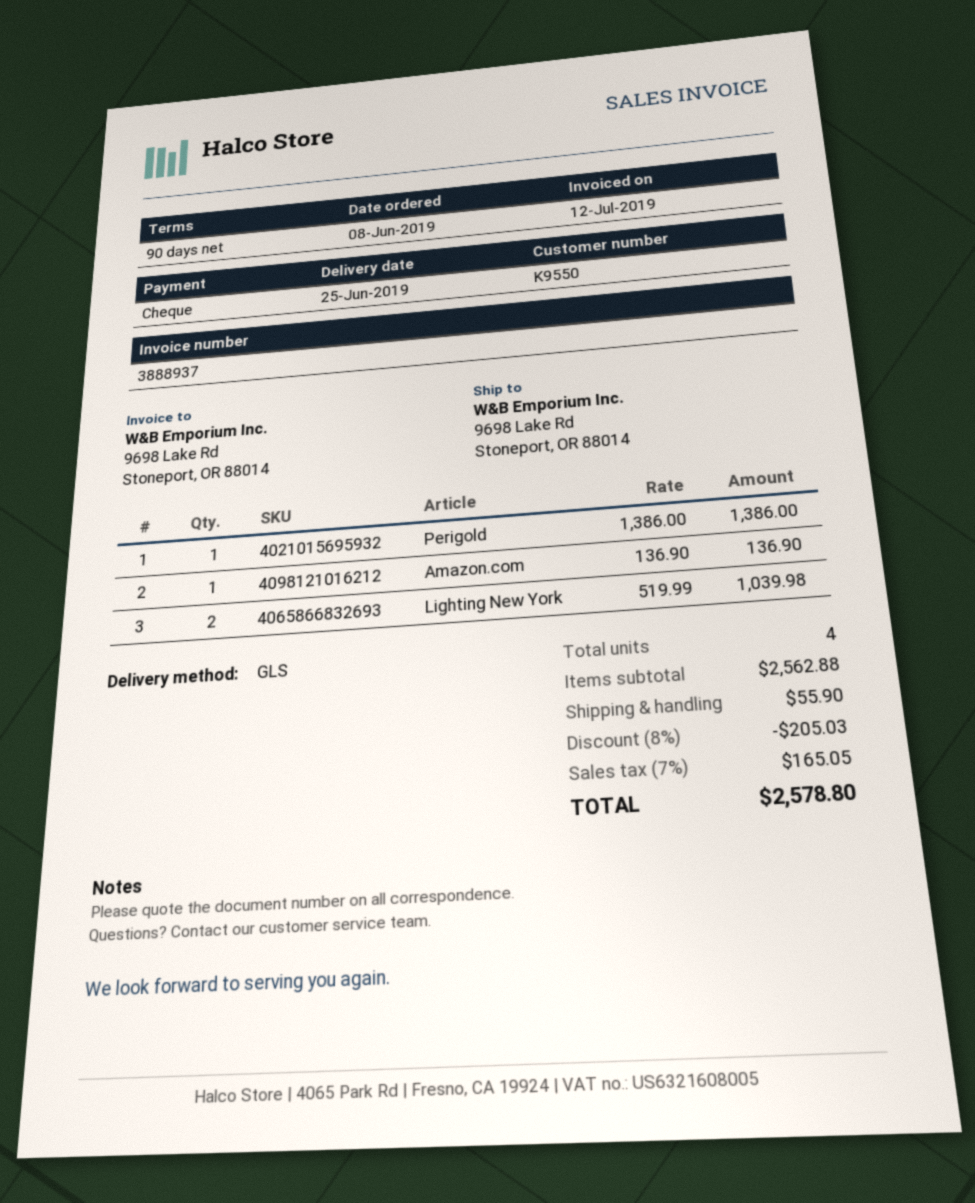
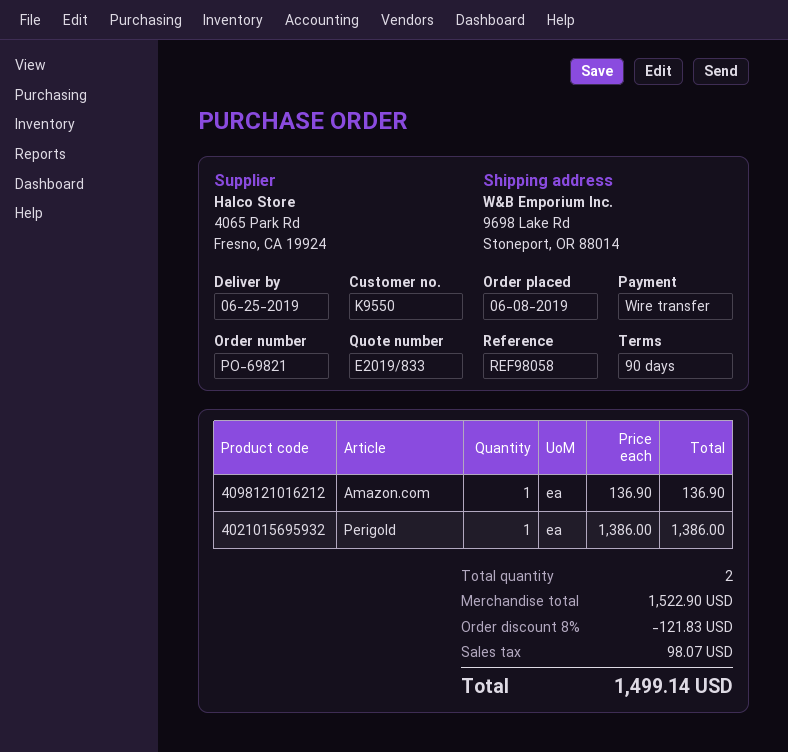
payment method: cheque -> bank transfer
Lighting New York: 2 x 519.99 = 1039.98 -> none
total quantity: 4 -> 2
subtotal: 2562.88 -> 1522.90
discount: 8% = 205.03 -> 8% = 121.83
shipping: 55.90 -> none
tax: 165.05 -> 98.07
total: 2578.80 -> 1499.14

